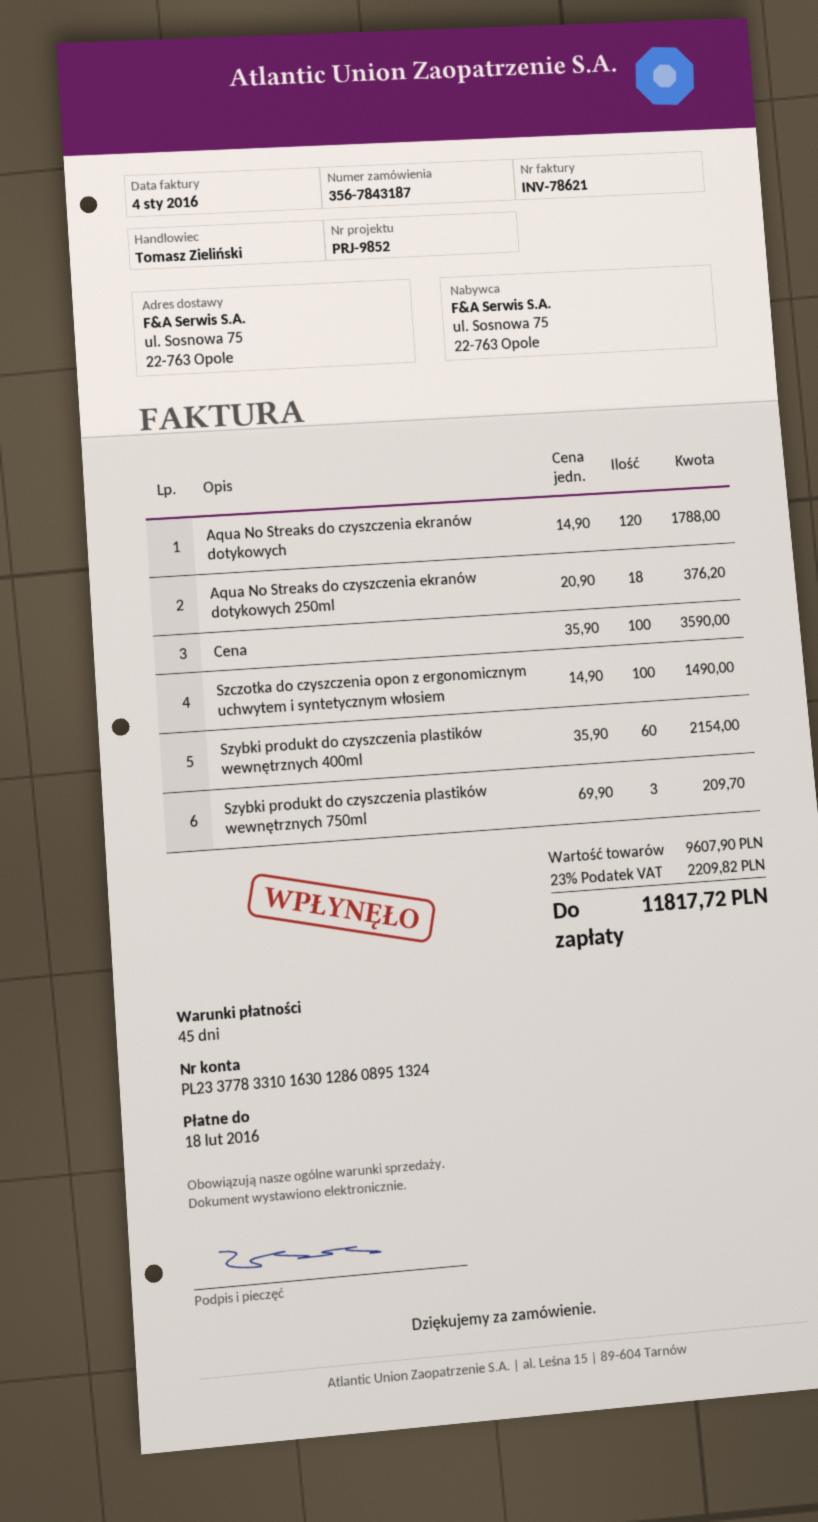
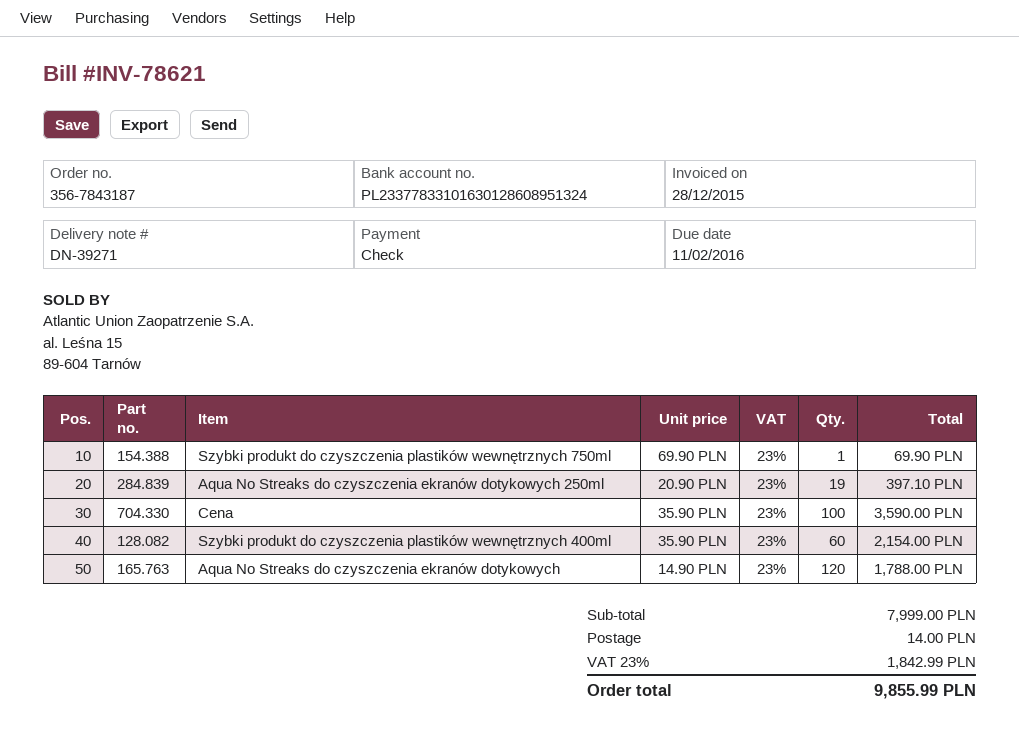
invoice date: 2016-01-04 -> 2015-12-28
due date: 2016-02-18 -> 2016-02-11
Aqua No Streaks do czyszczenia ekranów dotykowych 250ml: 18 x 20.90 = 376.20 -> 19 x 20.90 = 397.10
Szczotka do czyszczenia opon z ergonomicznym uchwytem i syntetycznym włosiem: 100 x 14.90 = 1490.00 -> none
Szybki produkt do czyszczenia plastików wewnętrznych 750ml: 3 x 69.90 = 209.70 -> 1 x 69.90 = 69.90
subtotal: 9607.90 -> 7999.00
shipping: none -> 14.00
tax: 23% = 2209.82 -> 23% = 1842.99
total: 11817.72 -> 9855.99

